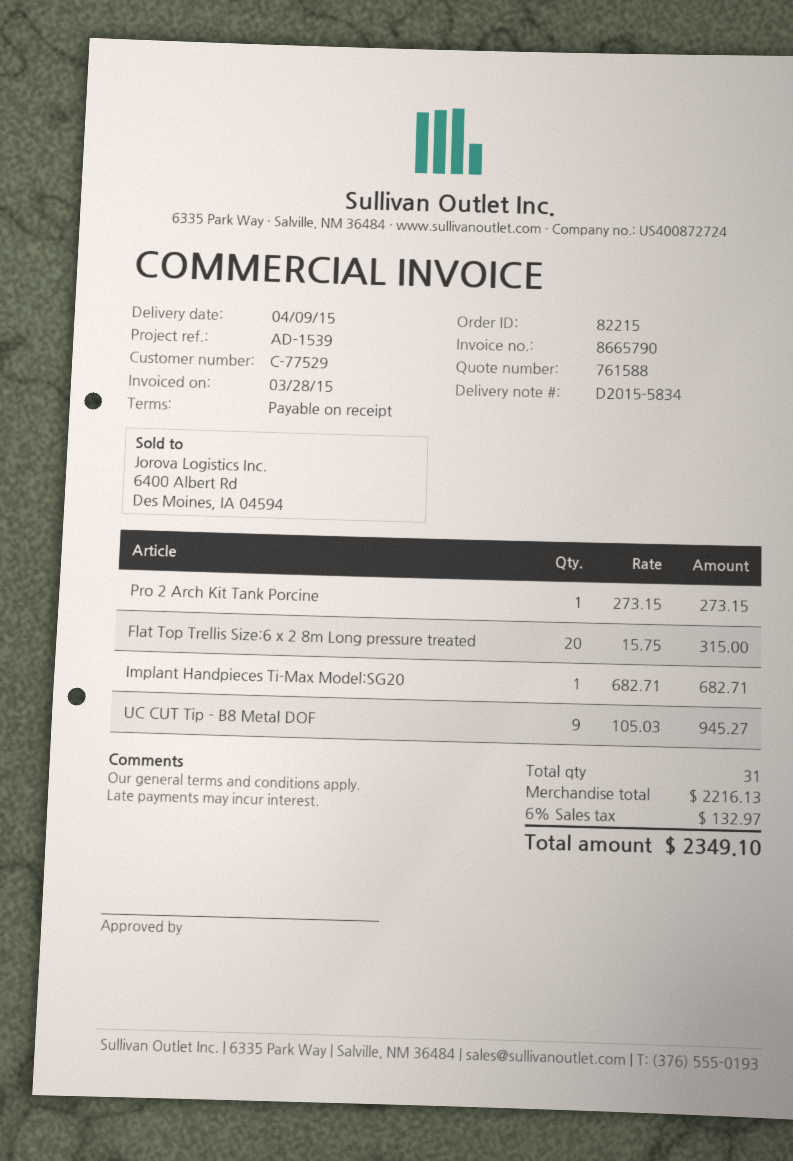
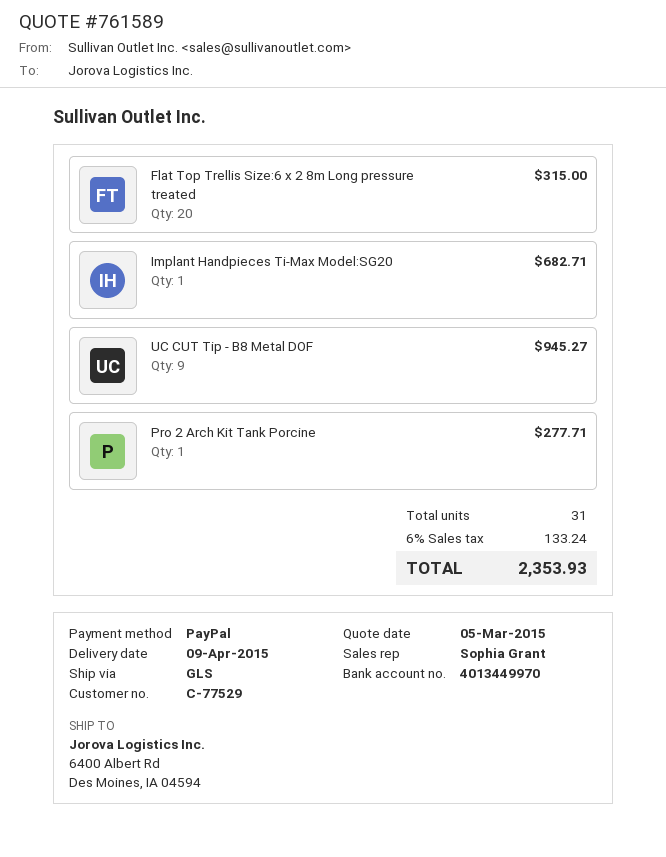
quote number: 761588 -> 761589
Pro 2 Arch Kit Tank Porcine: 1 for 273.15 -> 1 for 277.71
tax: 6% = 132.97 -> 6% = 133.24
total: 2349.10 -> 2353.93

